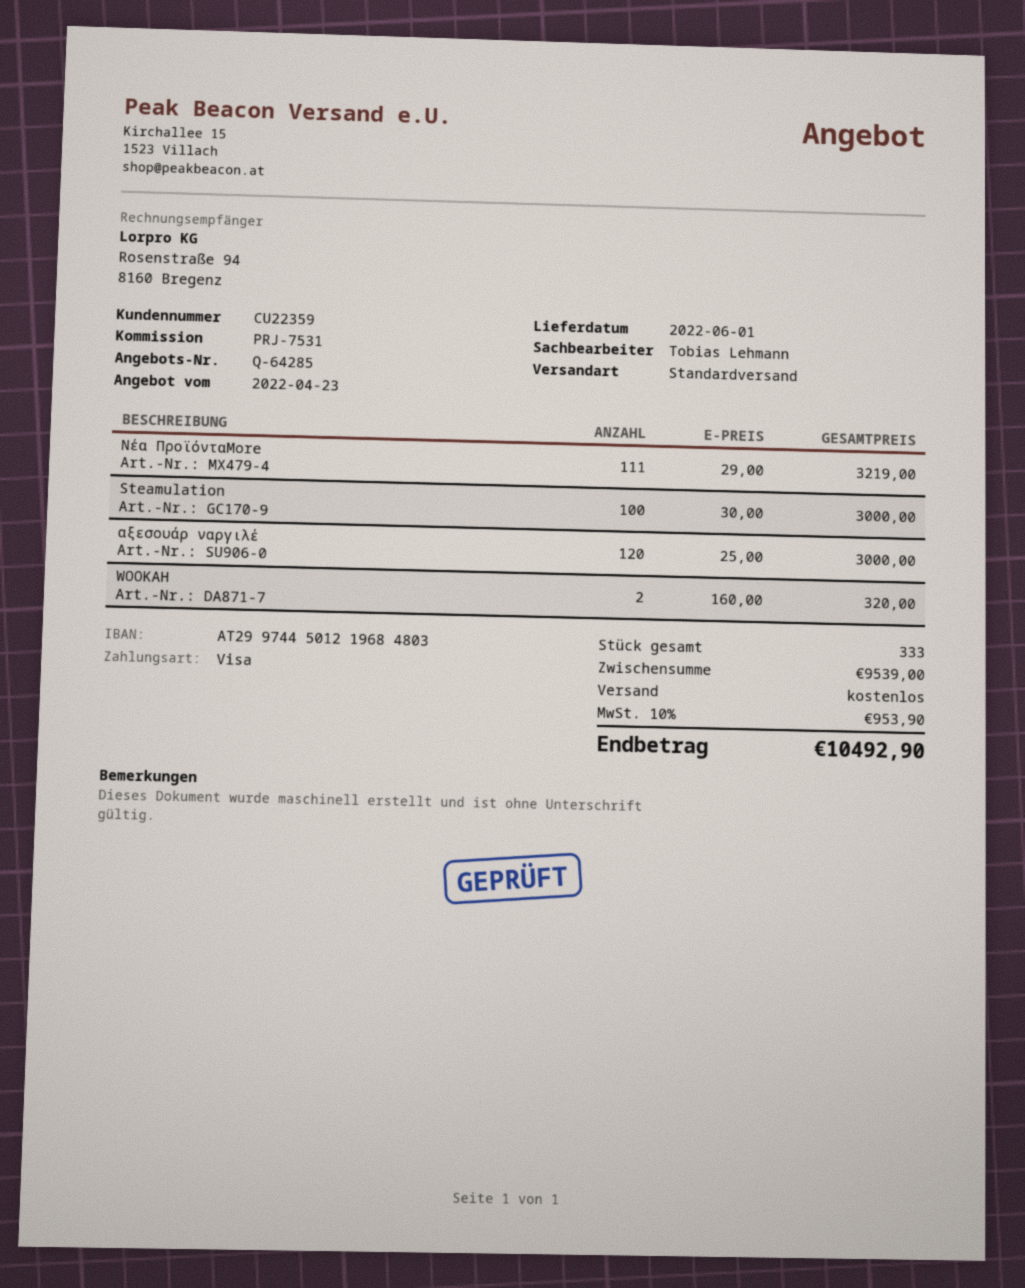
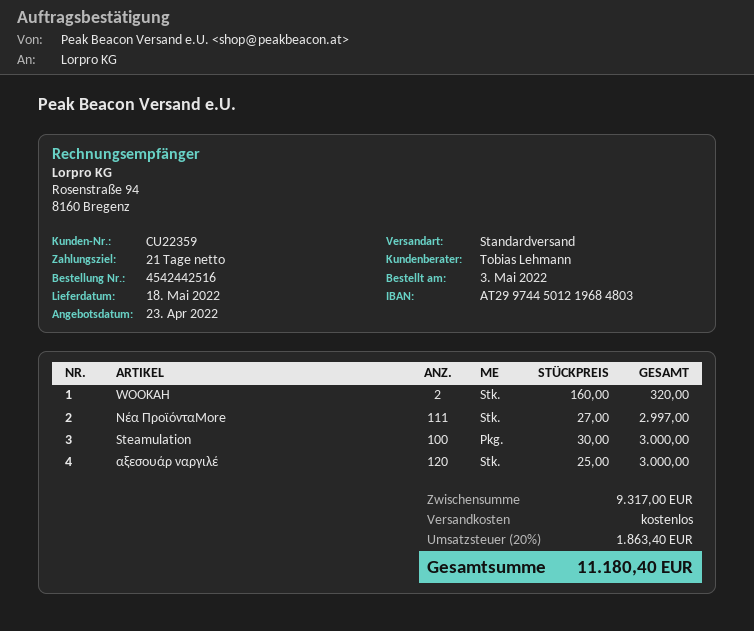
delivery date: 2022-06-01 -> 2022-05-18
Νέα ΠροϊόνταMore: 111 x 29.00 = 3219.00 -> 111 x 27.00 = 2997.00
subtotal: 9539.00 -> 9317.00
tax: 10% = 953.90 -> 20% = 1863.40
total: 10492.90 -> 11180.40

